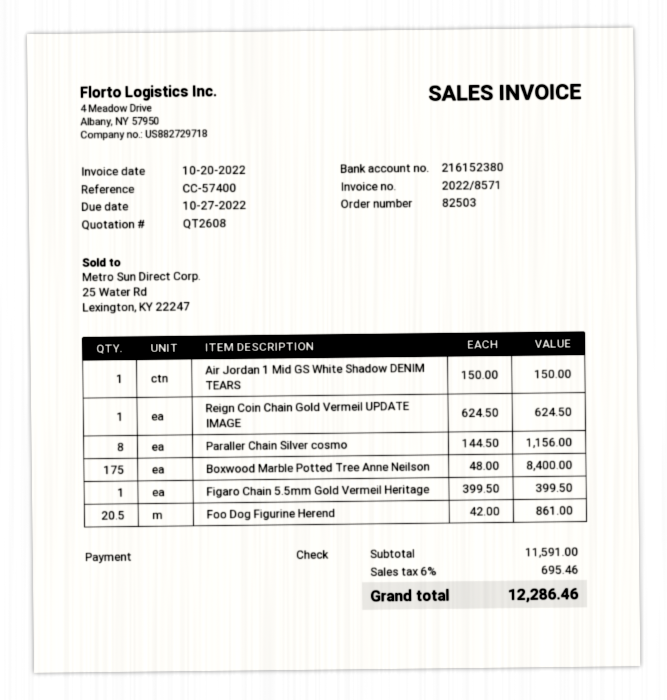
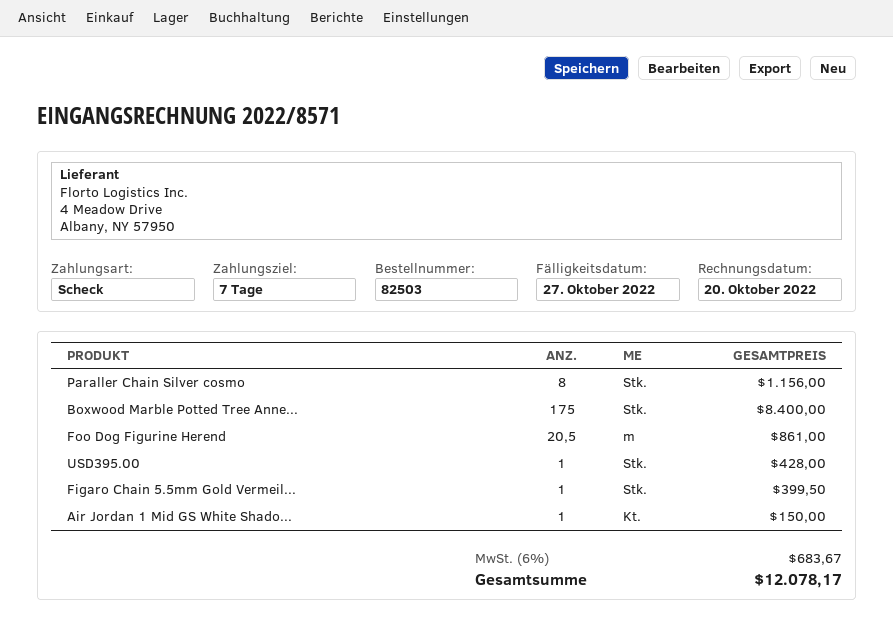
Reign Coin Chain Gold Vermeil UPDATE IMAGE: 1 for 624.50 -> none
USD395.00: none -> 1 for 428.00
tax: 6% = 695.46 -> 6% = 683.67
total: 12286.46 -> 12078.17

